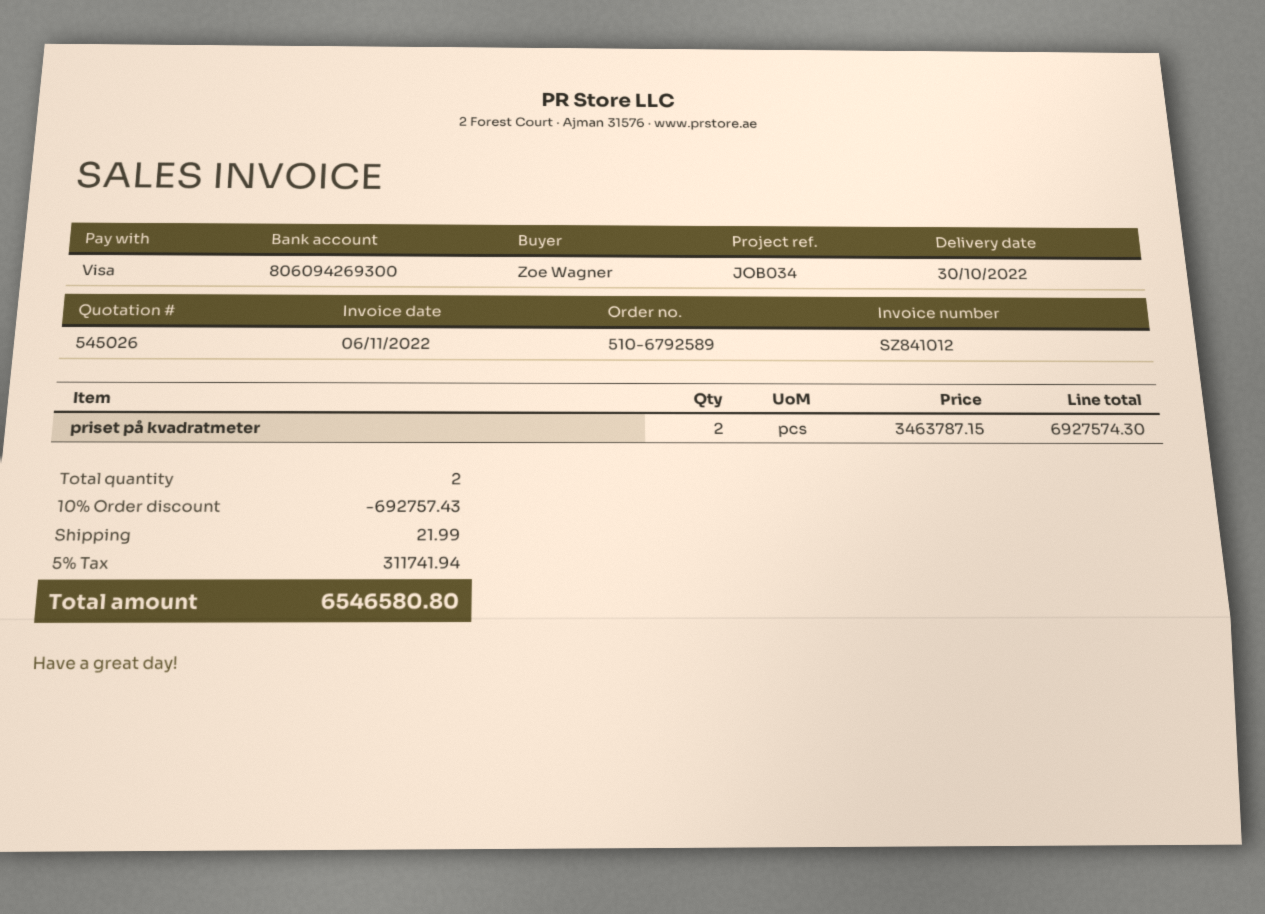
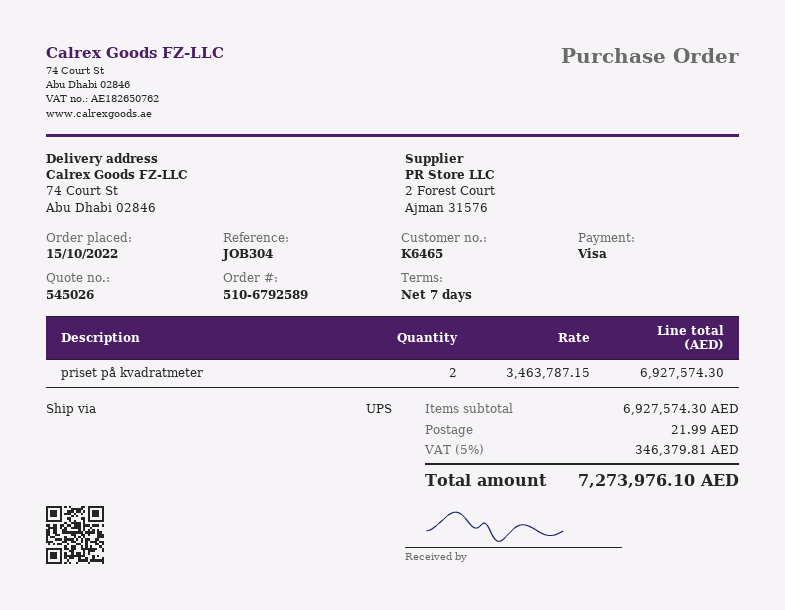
reference: JOB034 -> JOB304
discount: 10% = 692757.43 -> none
tax: 5% = 311741.94 -> 5% = 346379.81
total: 6546580.80 -> 7273976.10

